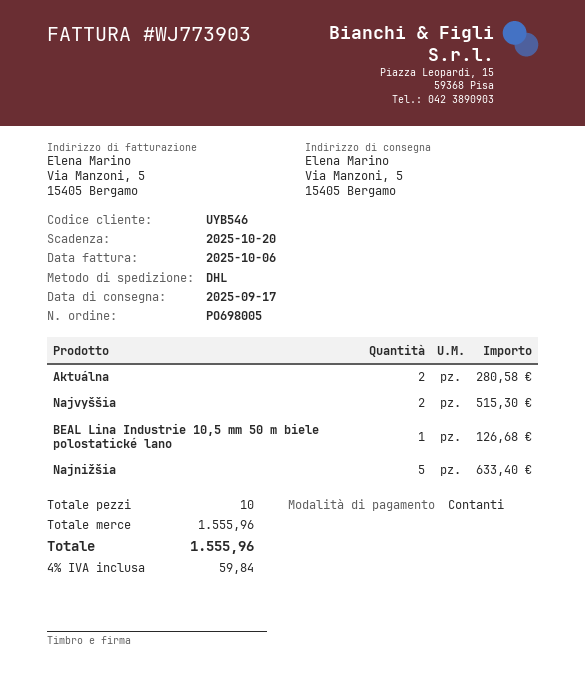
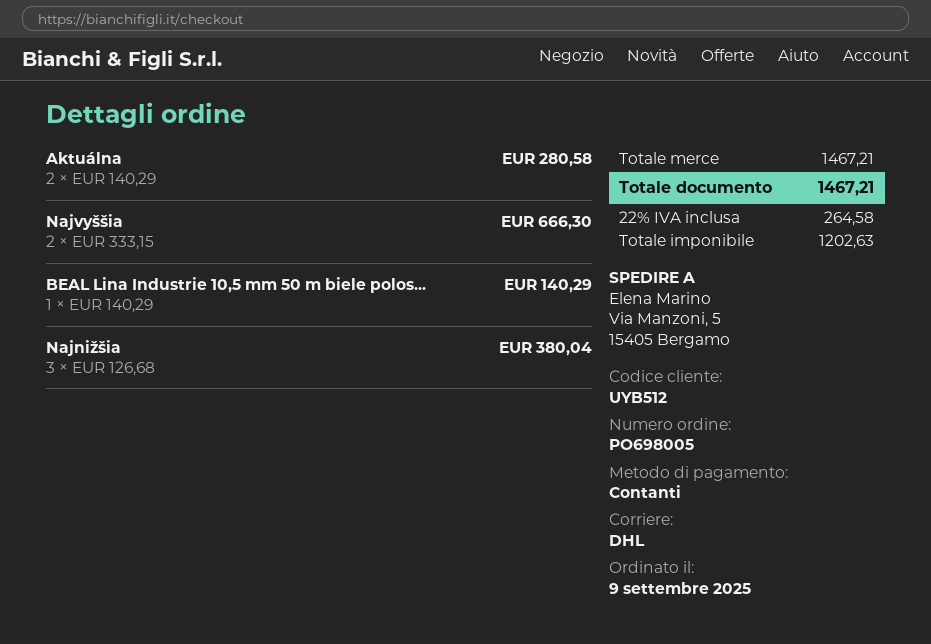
customer number: UYB546 -> UYB512
Najvyššia: 2 for 515.30 -> 2 for 666.30
BEAL Lina Industrie 10,5 mm 50 m biele polostatické lano: 1 for 126.68 -> 1 for 140.29
Najnižšia: 5 for 633.40 -> 3 for 380.04
subtotal: 1555.96 -> 1467.21
tax: 4% = 59.84 -> 22% = 264.58
total: 1555.96 -> 1467.21

